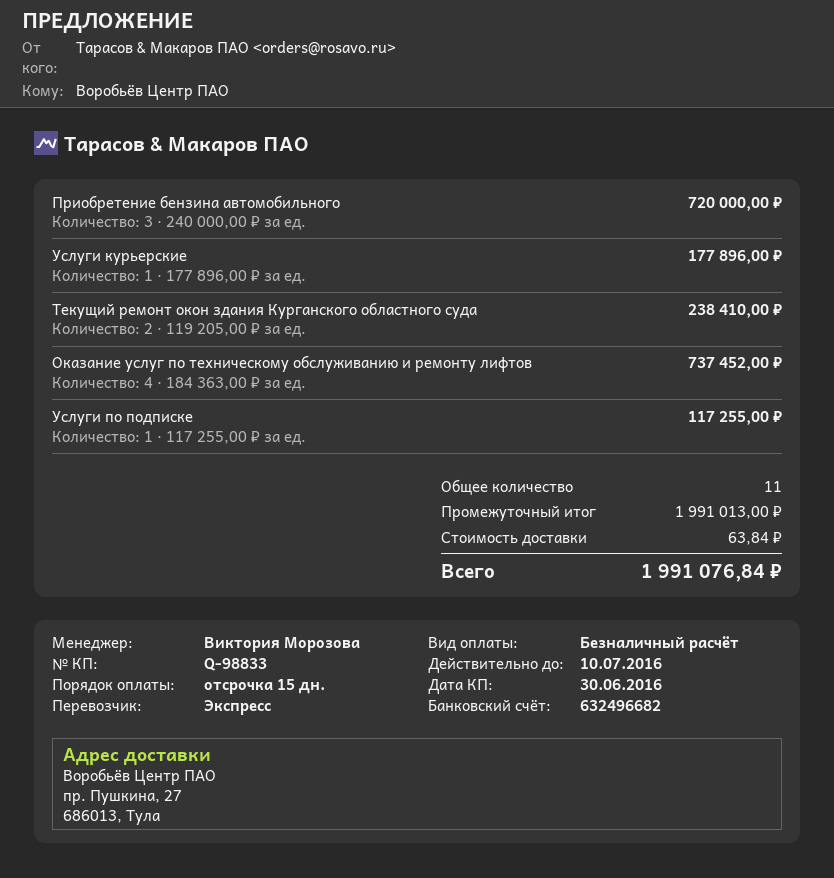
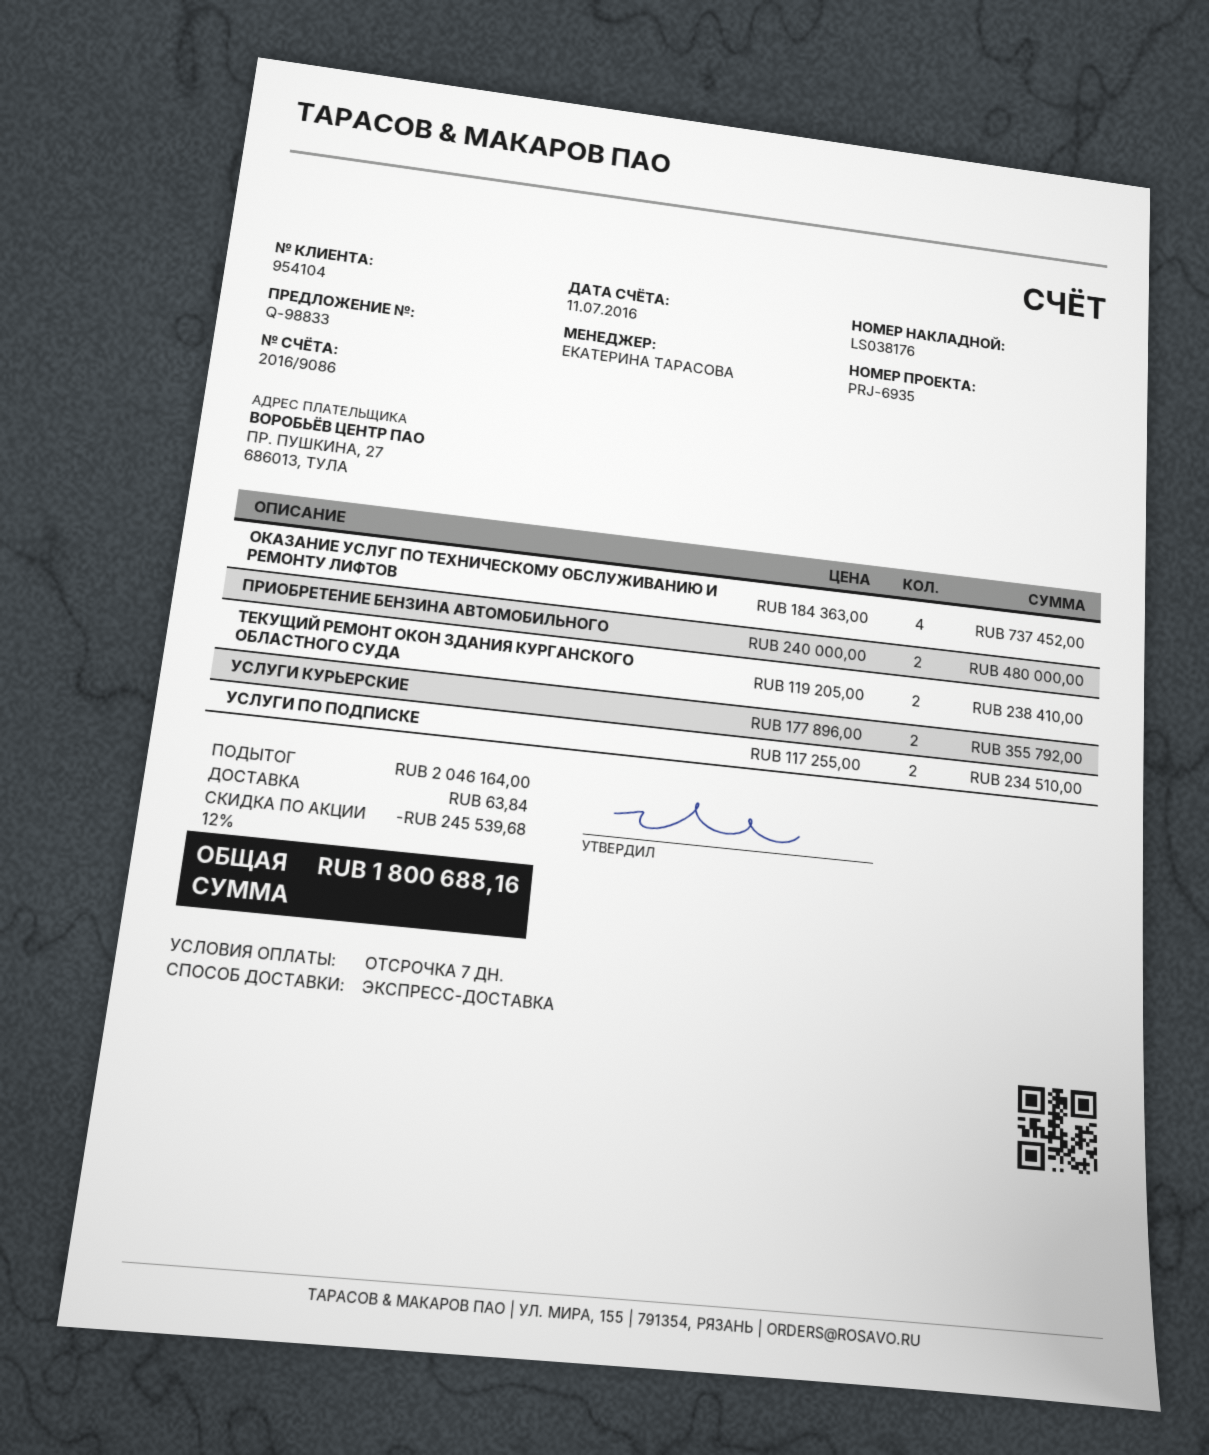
payment terms: 15 days -> 7 days
sales rep: Виктория Морозова -> ЕКАТЕРИНА ТАРАСОВА
Приобретение бензина автомобильного: 3 x 240000.00 = 720000.00 -> 2 x 240000.00 = 480000.00
Услуги курьерские: 1 x 177896.00 = 177896.00 -> 2 x 177896.00 = 355792.00
Услуги по подписке: 1 x 117255.00 = 117255.00 -> 2 x 117255.00 = 234510.00
subtotal: 1991013.00 -> 2046164.00
discount: none -> 12% = 245539.68
total: 1991076.84 -> 1800688.16

